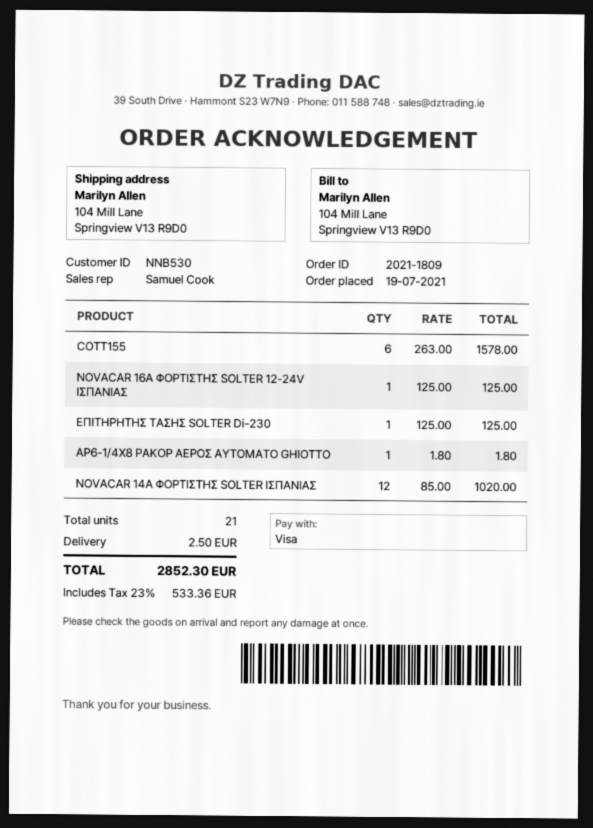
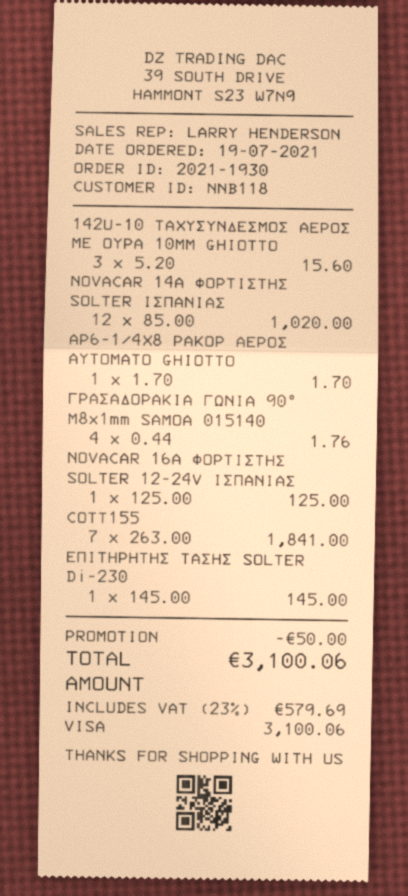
order number: 2021-1809 -> 2021-1930
customer number: NNB530 -> NNB118
sales rep: Samuel Cook -> LARRY HENDERSON
COTT155: 6 x 263.00 = 1578.00 -> 7 x 263.00 = 1841.00
ΕΠΙΤΗΡΗΤΗΣ ΤΑΣΗΣ SOLTER Di-230: 1 x 125.00 = 125.00 -> 1 x 145.00 = 145.00
AP6-1/4X8 ΡΑΚΟΡ ΑΕΡΟΣ ΑΥΤΟΜΑΤΟ GHIOTTO: 1 x 1.80 = 1.80 -> 1 x 1.70 = 1.70
142U-10 ΤΑΧΥΣΥΝΔΕΣΜΟΣ ΑΕΡΟΣ ΜΕ ΟΥΡΑ 10MM GHIOTTO: none -> 3 x 5.20 = 15.60
ΓΡΑΣΑΔΟΡΑΚΙΑ ΓΩΝΙΑ 90° M8x1mm SAMOA 015140: none -> 4 x 0.44 = 1.76
discount: none -> 50.00
shipping: 2.50 -> none
tax: 23% = 533.36 -> 23% = 579.69
total: 2852.30 -> 3100.06

